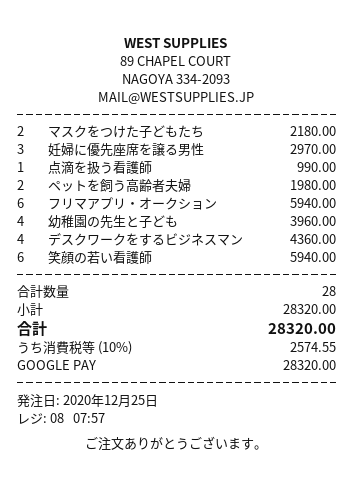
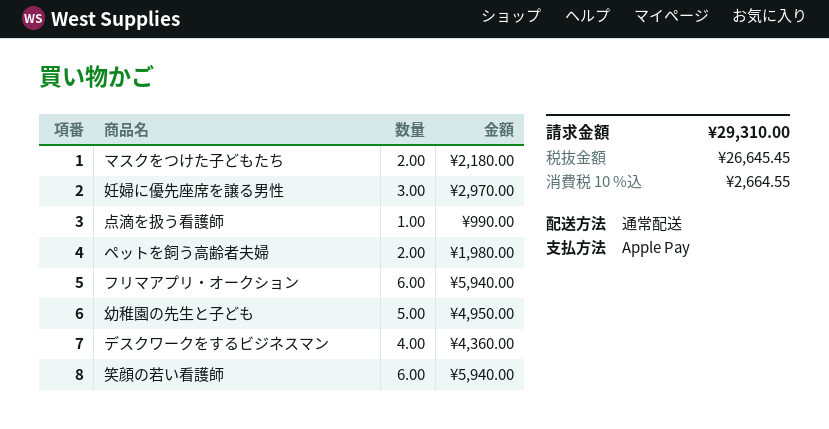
payment method: Google Pay -> Apple Pay
幼稚園の先生と子ども: 4 for 3960.00 -> 5 for 4950.00
tax: 10% = 2574.55 -> 10% = 2664.55
total: 28320.00 -> 29310.00

